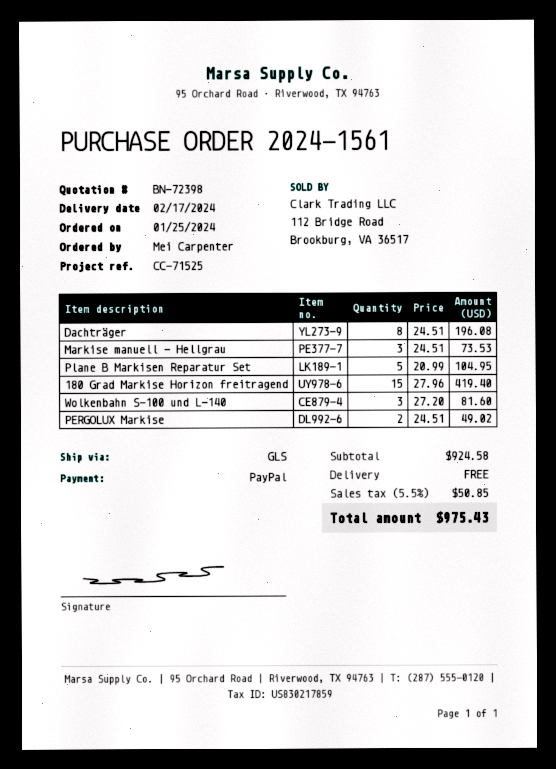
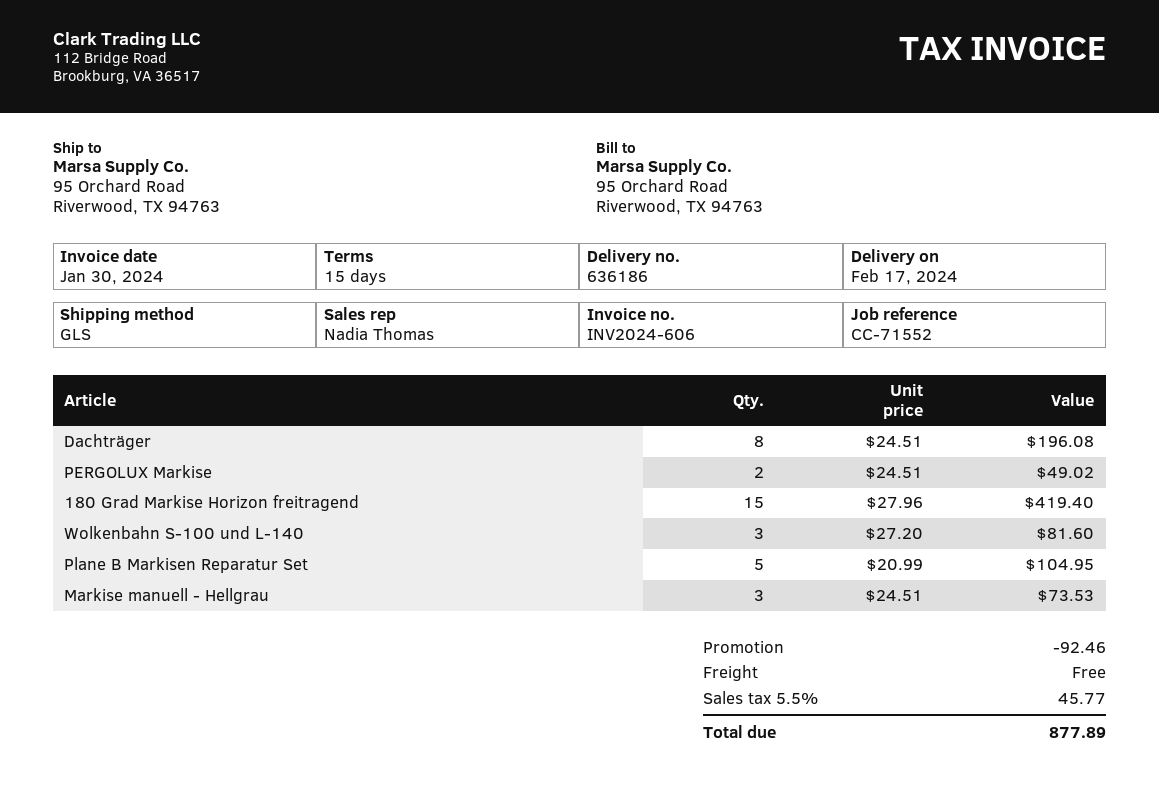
reference: CC-71525 -> CC-71552
discount: none -> 92.46
tax: 5.5% = 50.85 -> 5.5% = 45.77
total: 975.43 -> 877.89

